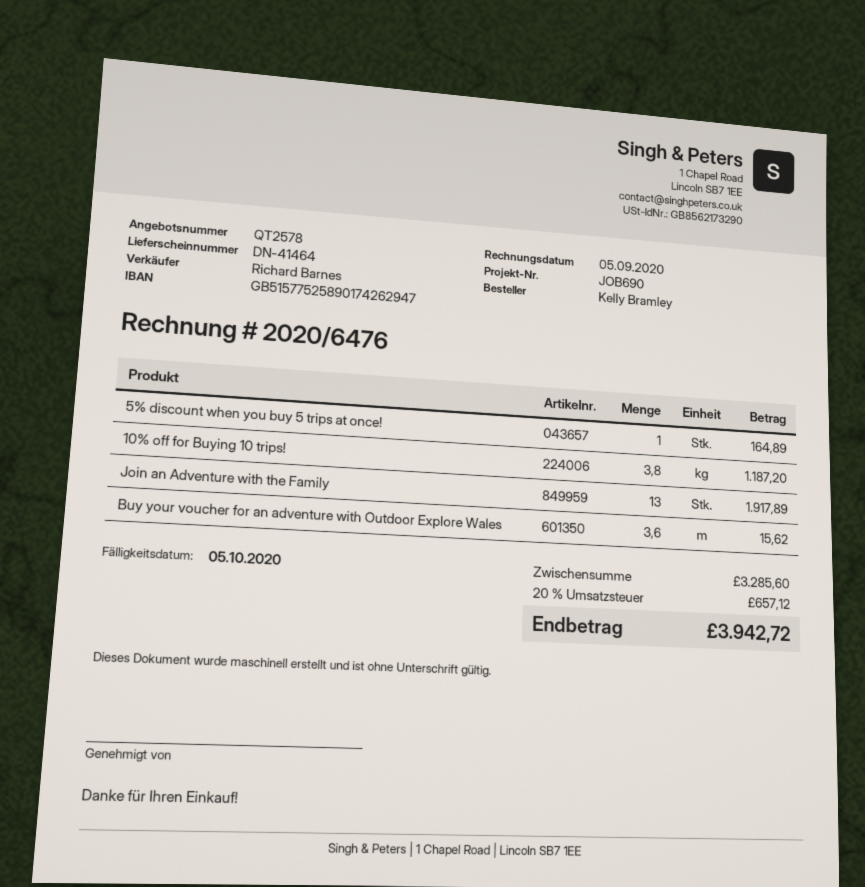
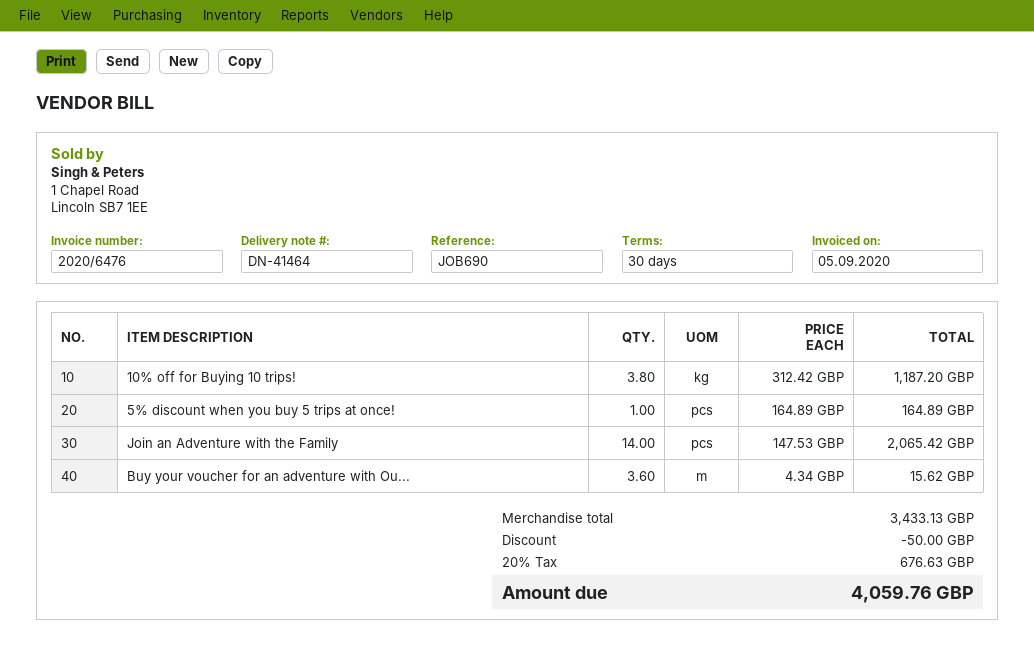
Join an Adventure with the Family: 13 for 1917.89 -> 14 for 2065.42
subtotal: 3285.60 -> 3433.13
discount: none -> 50.00
tax: 20% = 657.12 -> 20% = 676.63
total: 3942.72 -> 4059.76

